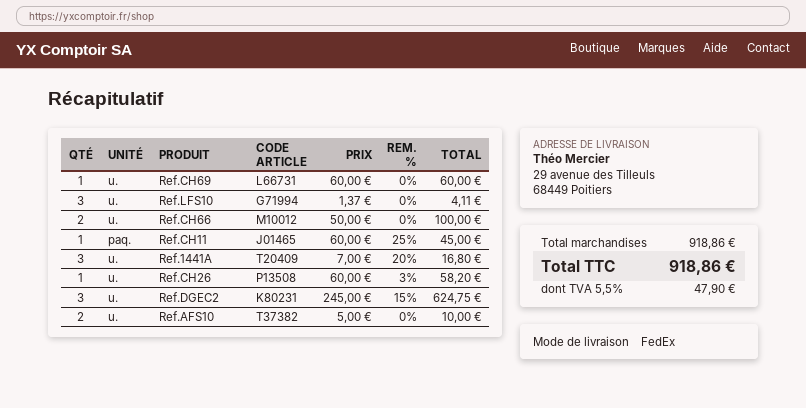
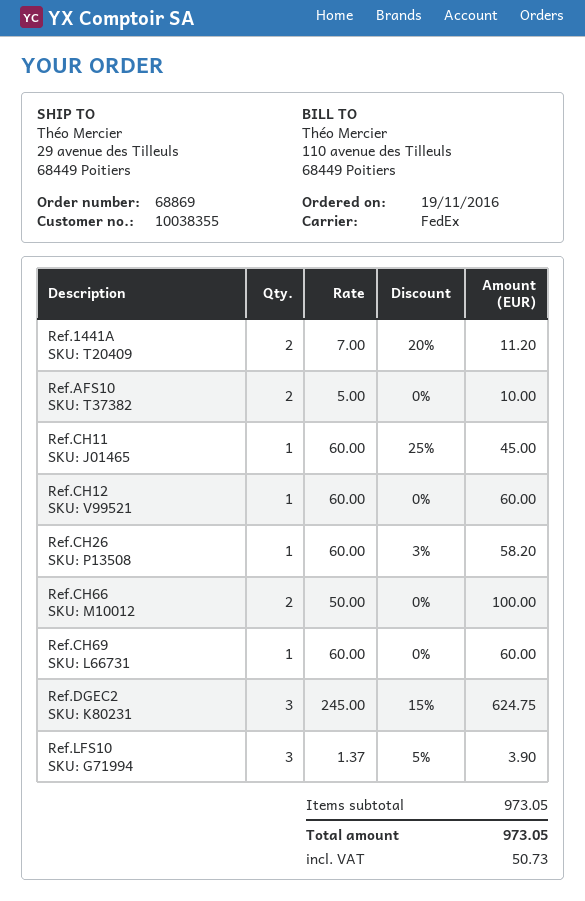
Ref.LFS10: 3 x 1.37 = 4.11 -> 3 x 1.37 - 5% = 3.90
Ref.1441A: 3 x 7.00 - 20% = 16.80 -> 2 x 7.00 - 20% = 11.20
Ref.CH12: none -> 1 x 60.00 = 60.00
subtotal: 918.86 -> 973.05
tax: 47.90 -> 50.73
total: 918.86 -> 973.05

